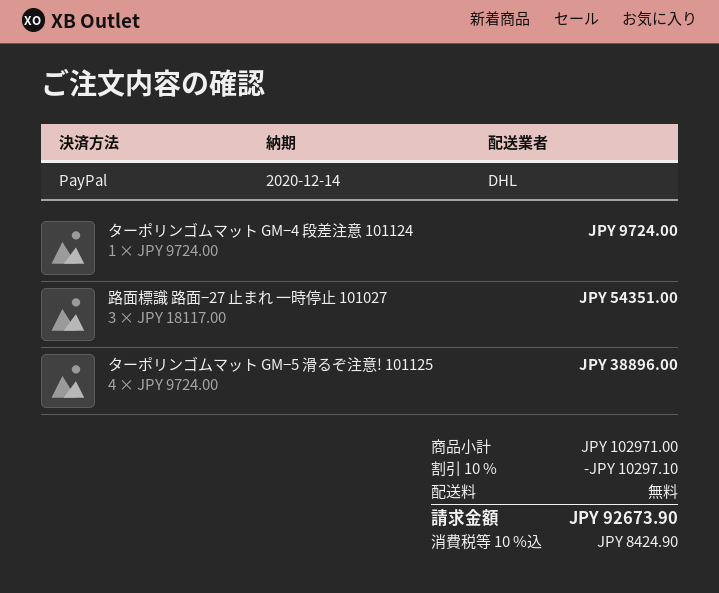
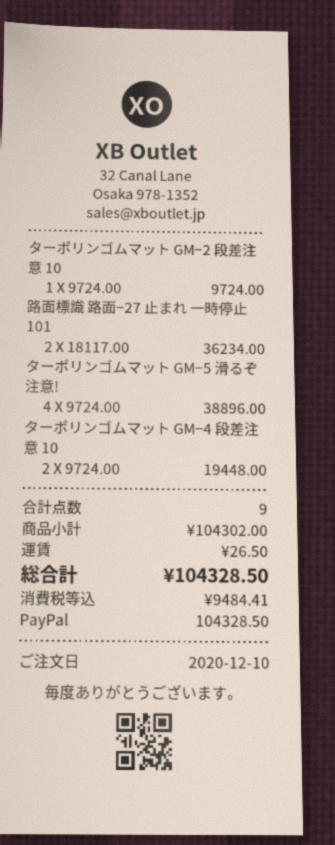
ターポリンゴムマット GM−4 段差注意 101124: 1 x 9724.00 = 9724.00 -> 2 x 9724.00 = 19448.00
路面標識 路面−27 止まれ 一時停止 101027: 3 x 18117.00 = 54351.00 -> 2 x 18117.00 = 36234.00
ターポリンゴムマット GM−2 段差注意 10: none -> 1 x 9724.00 = 9724.00
subtotal: 102971.00 -> 104302.00
discount: 10% = 10297.10 -> none
shipping: 0.00 -> 26.50
tax: 8424.90 -> 9484.41
total: 92673.90 -> 104328.50

